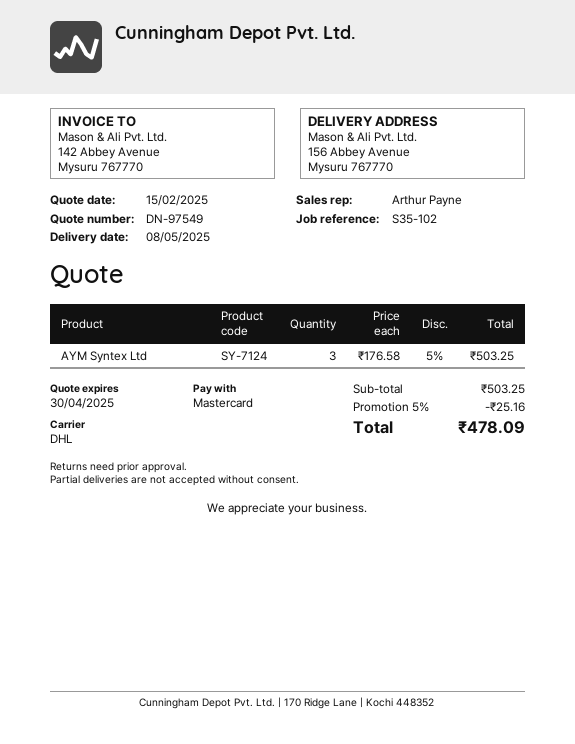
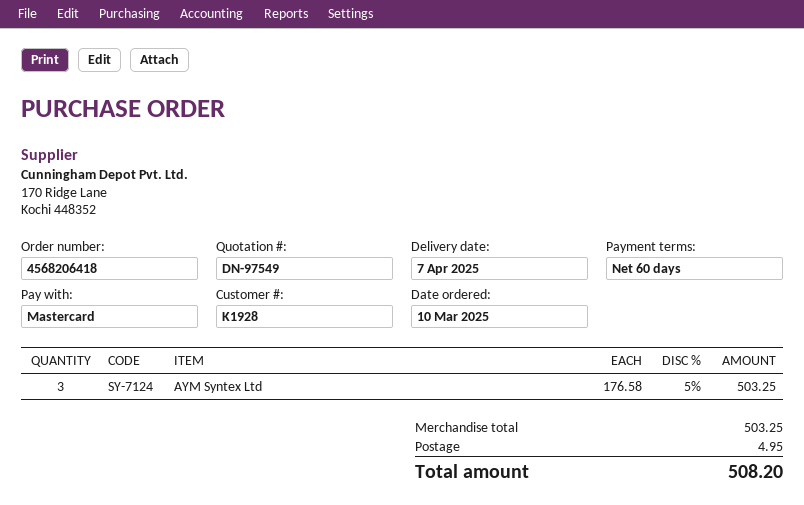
delivery date: 2025-05-08 -> 2025-04-07
discount: 5% = 25.16 -> none
shipping: none -> 4.95
total: 478.09 -> 508.20

